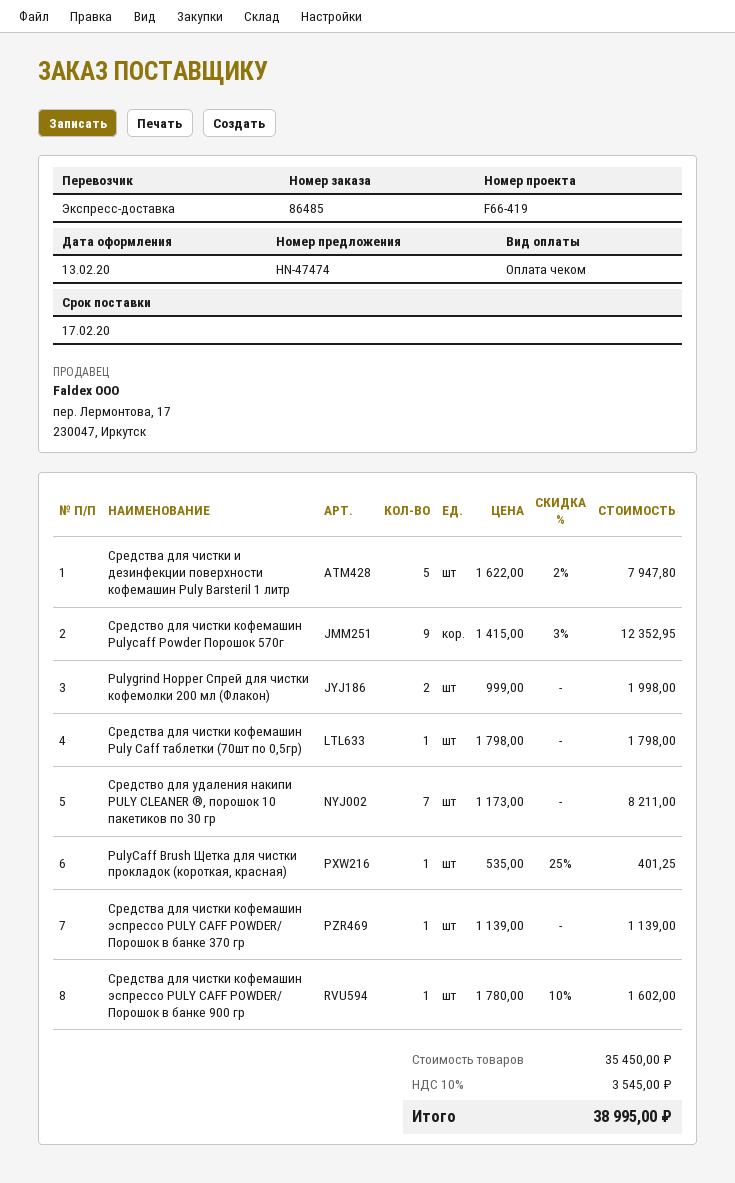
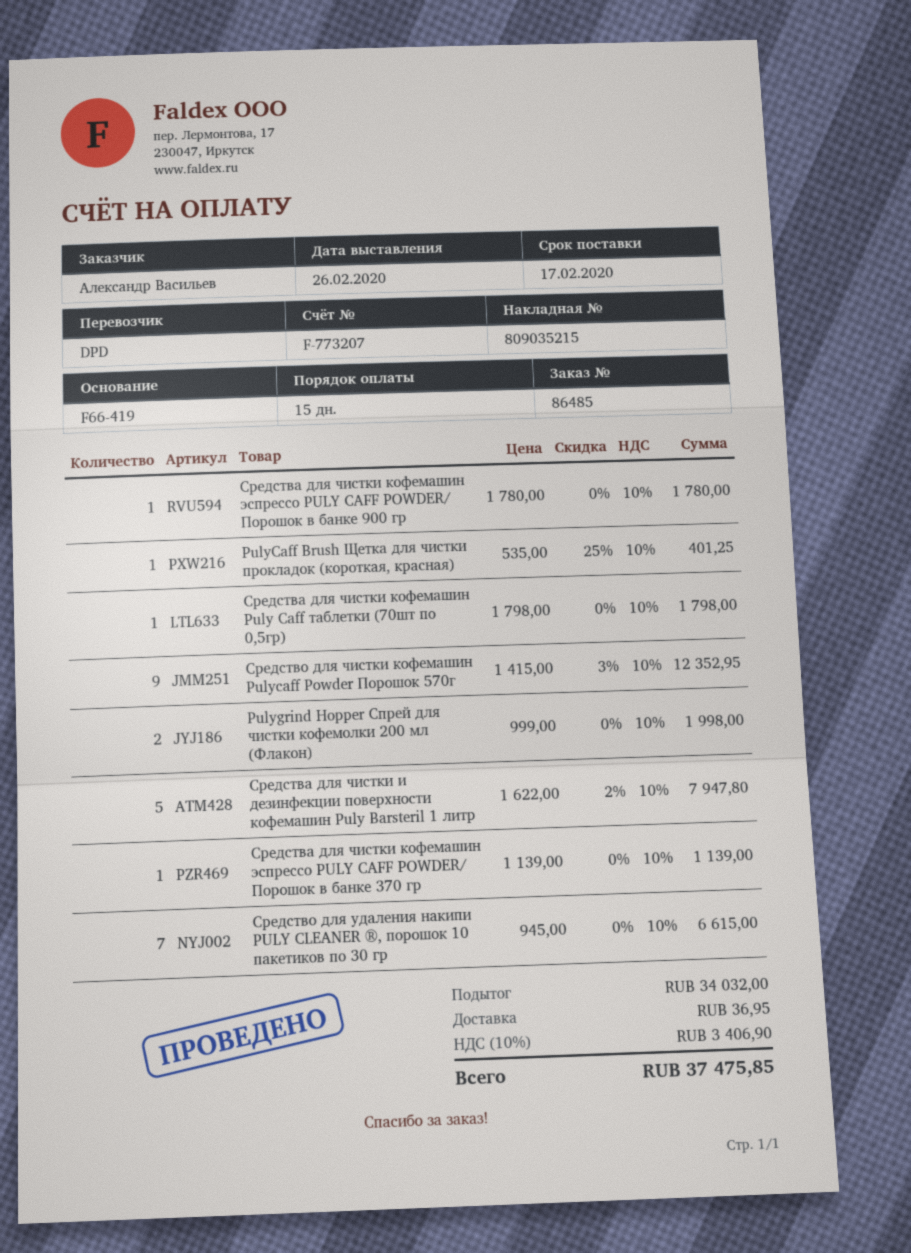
shipping method: express -> DPD
Средство для удаления накипи PULY CLEANER ®, порошок 10 пакетиков по 30 гр: 7 x 1173.00 = 8211.00 -> 7 x 945.00 = 6615.00
Средства для чистки кофемашин эспрессо PULY CAFF POWDER/ Порошок в банке 900 гр: 1 x 1780.00 - 10% = 1602.00 -> 1 x 1780.00 = 1780.00
subtotal: 35450.00 -> 34032.00
shipping: none -> 36.95
tax: 10% = 3545.00 -> 10% = 3406.90
total: 38995.00 -> 37475.85

